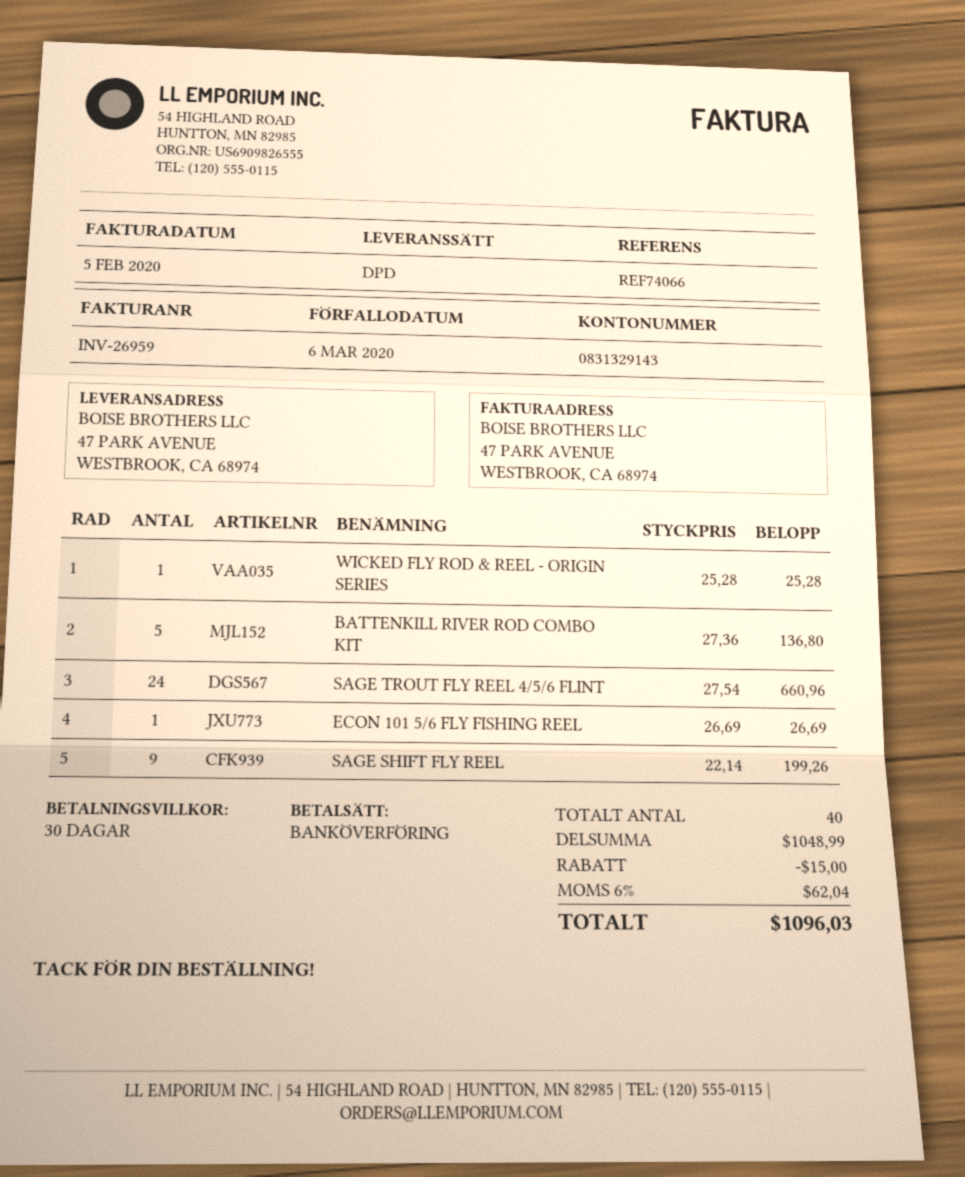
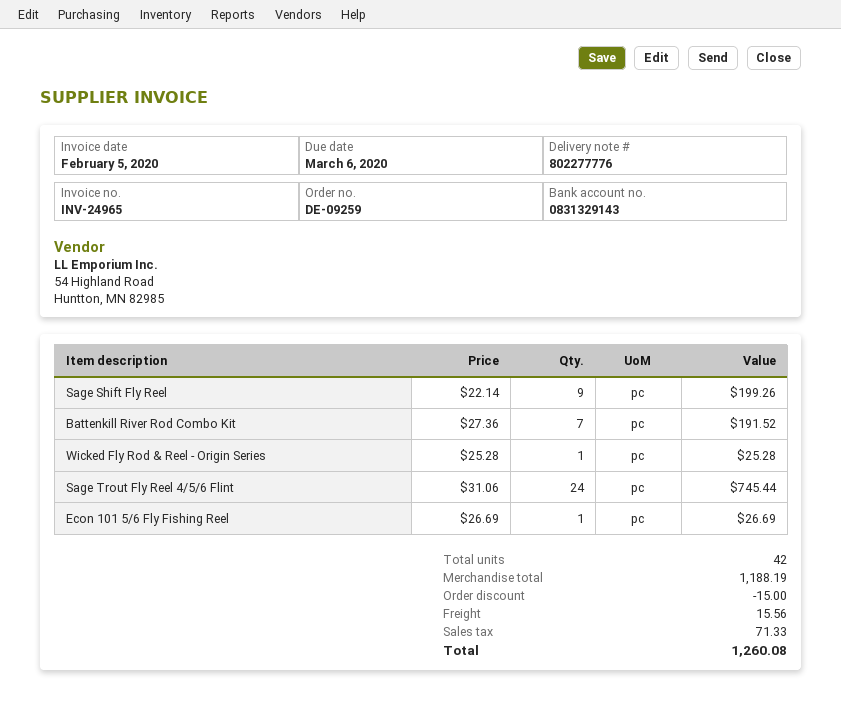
invoice number: INV-26959 -> INV-24965
BATTENKILL RIVER ROD COMBO KIT: 5 x 27.36 = 136.80 -> 7 x 27.36 = 191.52
SAGE TROUT FLY REEL 4/5/6 FLINT: 24 x 27.54 = 660.96 -> 24 x 31.06 = 745.44
total quantity: 40 -> 42
subtotal: 1048.99 -> 1188.19
shipping: none -> 15.56
tax: 62.04 -> 71.33
total: 1096.03 -> 1260.08

